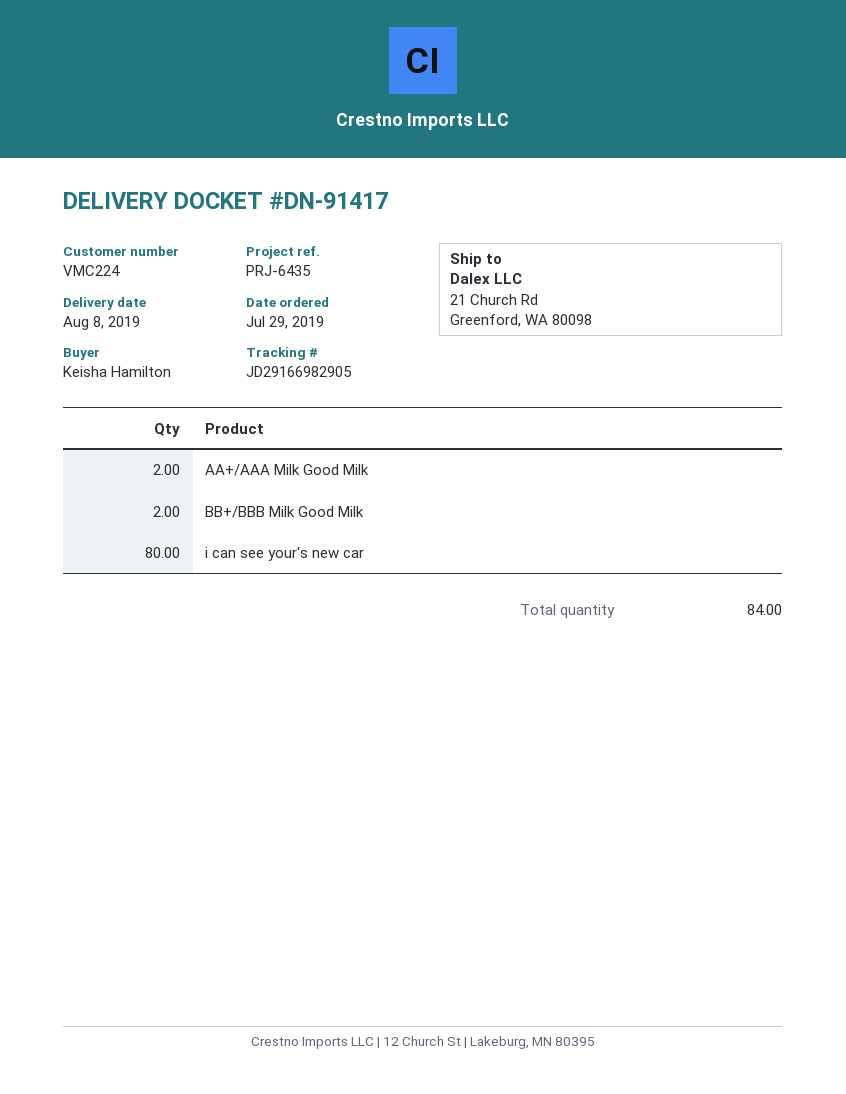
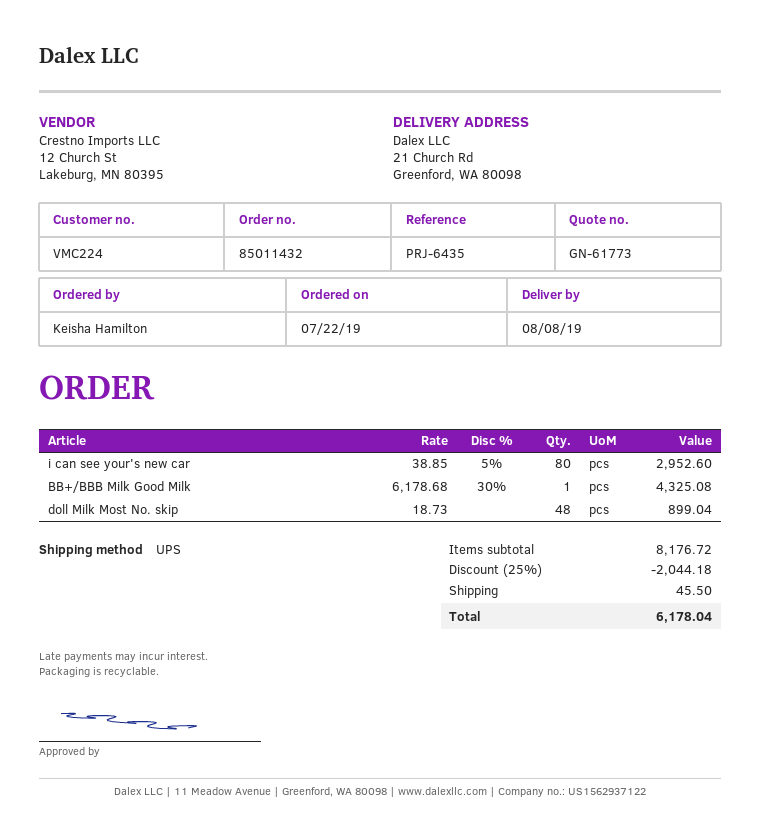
order date: 2019-07-29 -> 2019-07-22
AA+/AAA Milk Good Milk: 2 -> none
BB+/BBB Milk Good Milk: 2 -> 1
doll Milk Most No. skip: none -> 48

